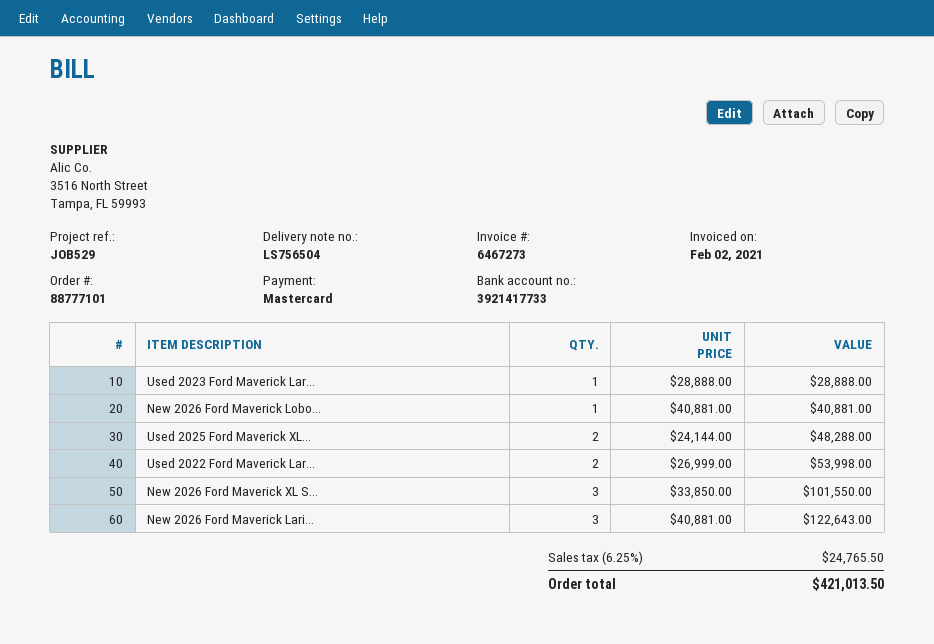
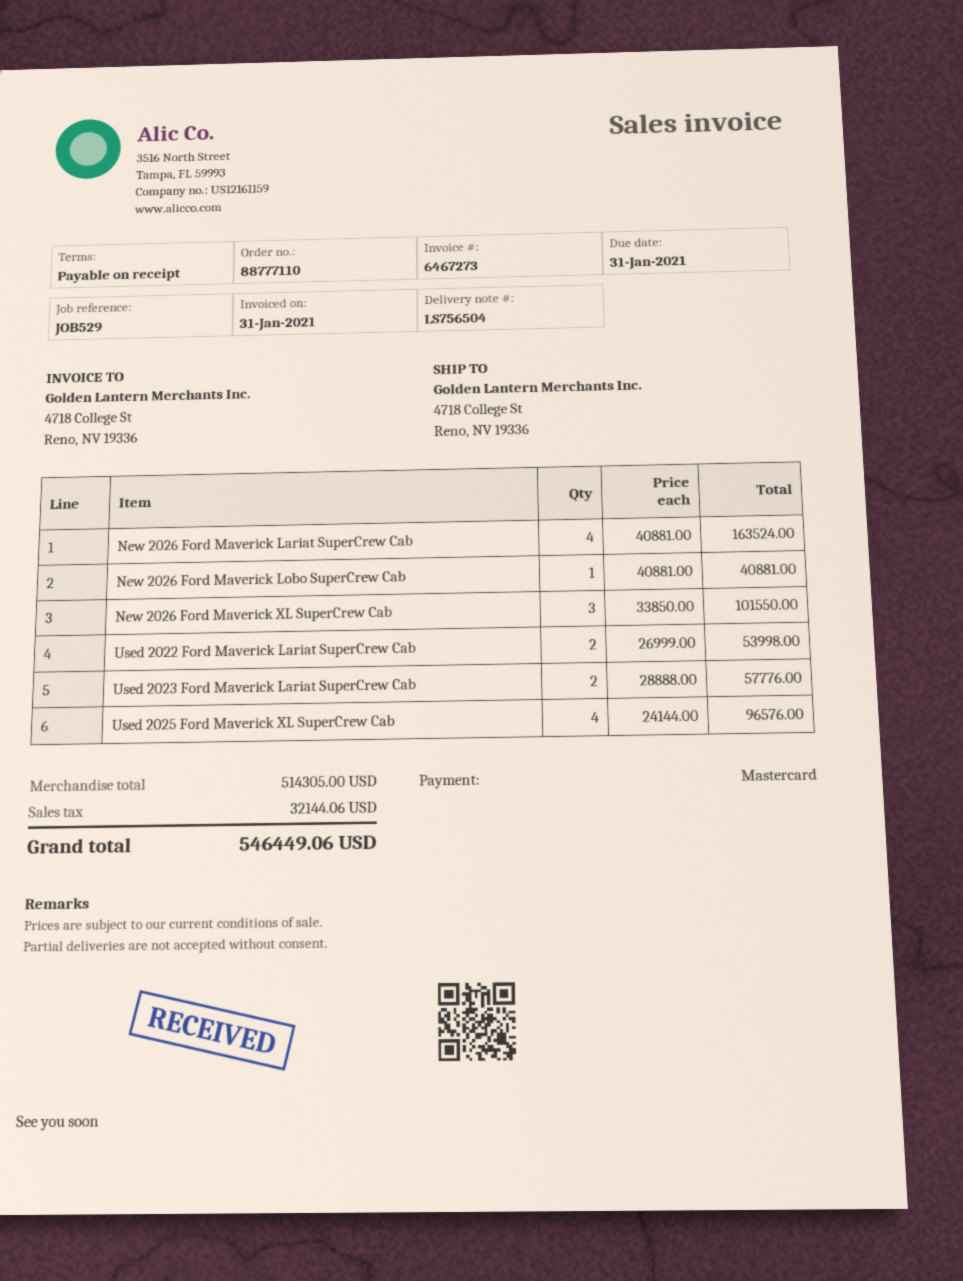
order number: 88777101 -> 88777110
invoice date: 2021-02-02 -> 2021-01-31
Used 2023 Ford Maverick Lar...: 1 x 28888.00 = 28888.00 -> 2 x 28888.00 = 57776.00
Used 2025 Ford Maverick XL...: 2 x 24144.00 = 48288.00 -> 4 x 24144.00 = 96576.00
New 2026 Ford Maverick Lari...: 3 x 40881.00 = 122643.00 -> 4 x 40881.00 = 163524.00
tax: 24765.50 -> 32144.06
total: 421013.50 -> 546449.06

